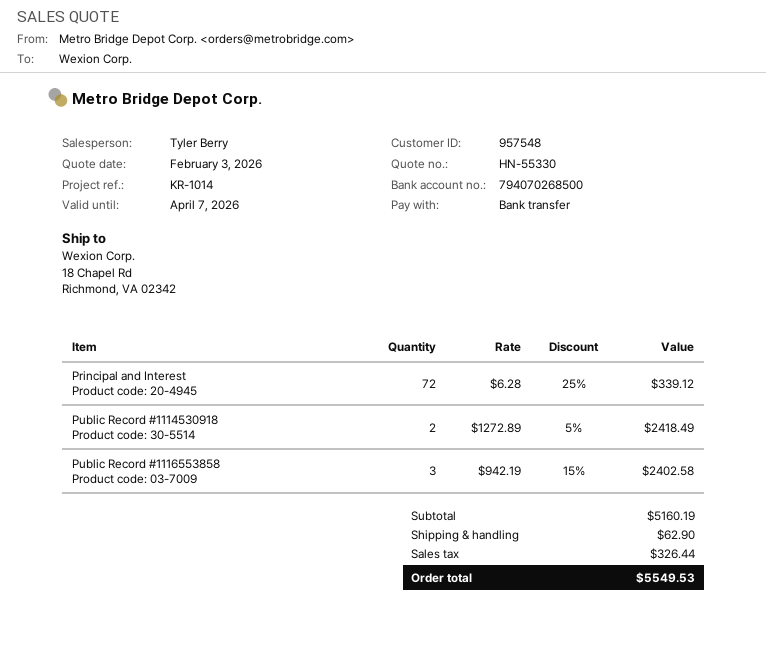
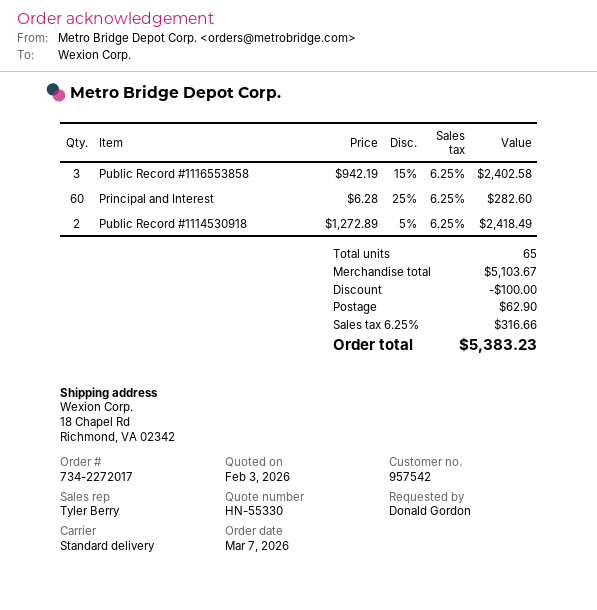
customer number: 957548 -> 957542
Principal and Interest: 72 x 6.28 - 25% = 339.12 -> 60 x 6.28 - 25% = 282.60
subtotal: 5160.19 -> 5103.67
discount: none -> 100.00
tax: 326.44 -> 316.66
total: 5549.53 -> 5383.23

